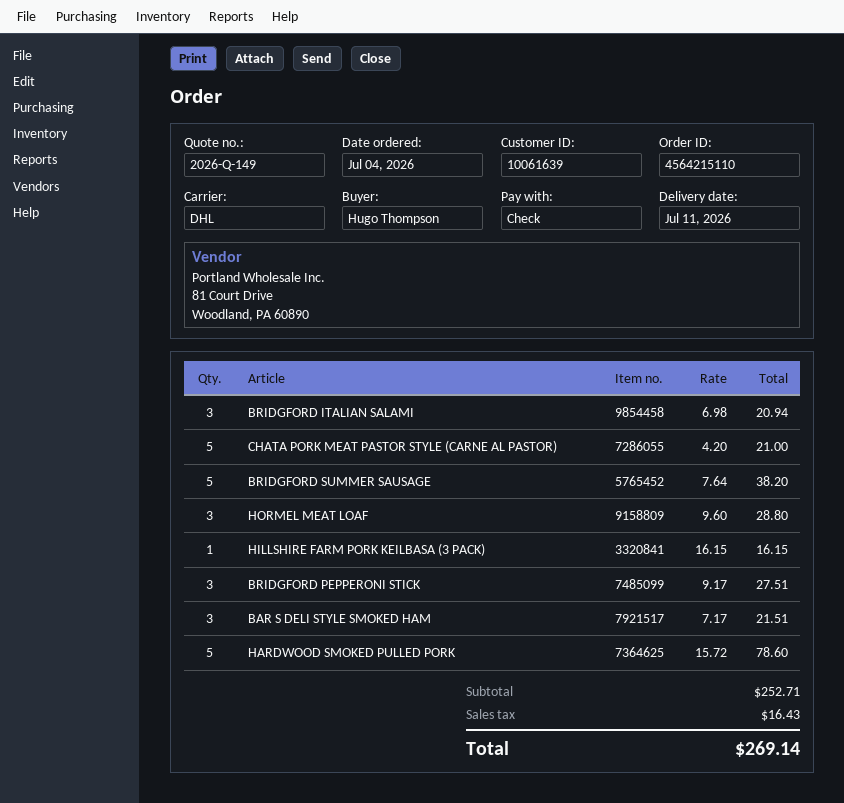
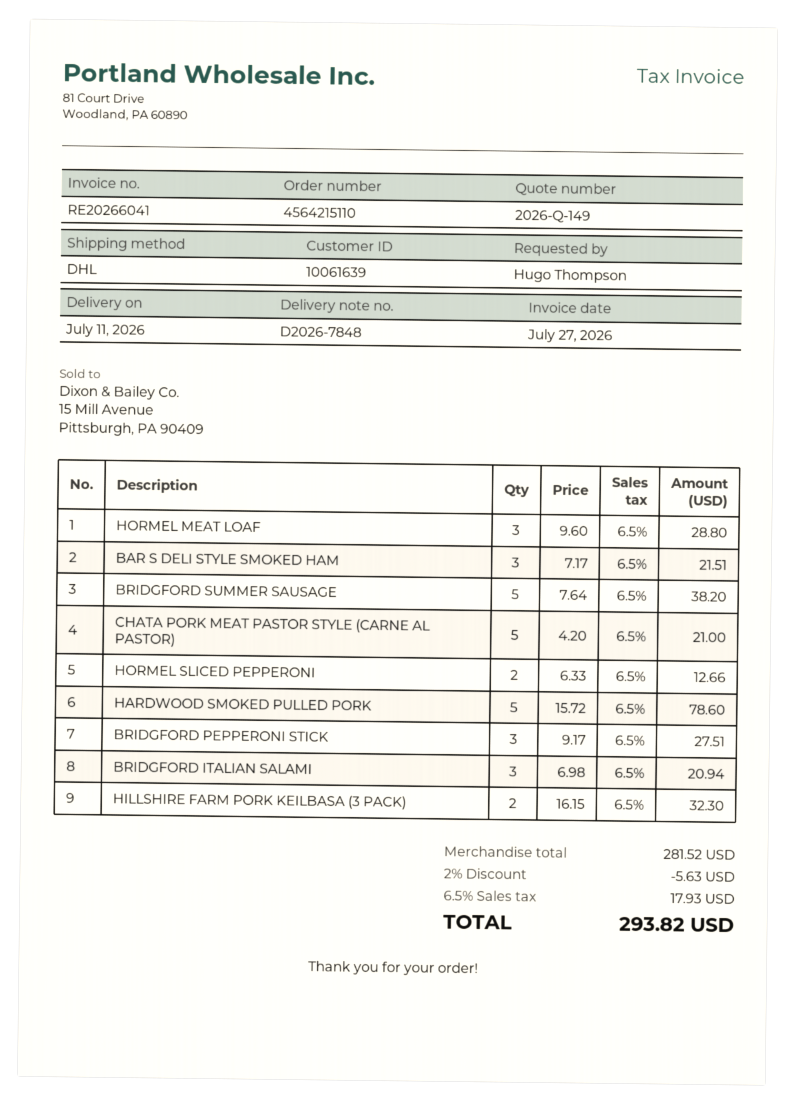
HILLSHIRE FARM PORK KEILBASA (3 PACK): 1 x 16.15 = 16.15 -> 2 x 16.15 = 32.30
HORMEL SLICED PEPPERONI: none -> 2 x 6.33 = 12.66
subtotal: 252.71 -> 281.52
discount: none -> 2% = 5.63
tax: 16.43 -> 17.93
total: 269.14 -> 293.82

